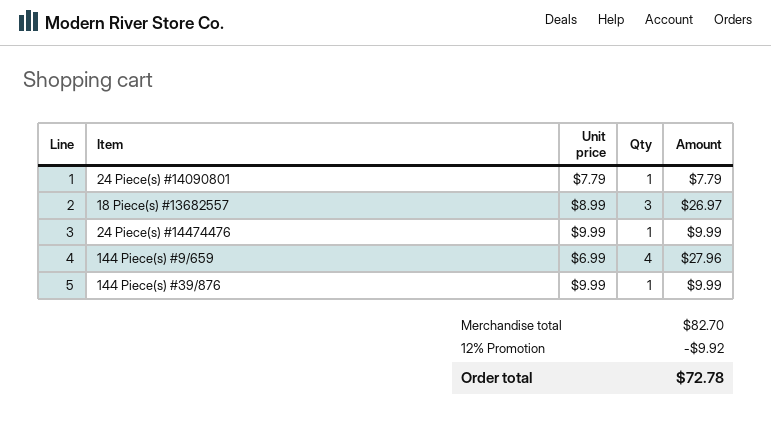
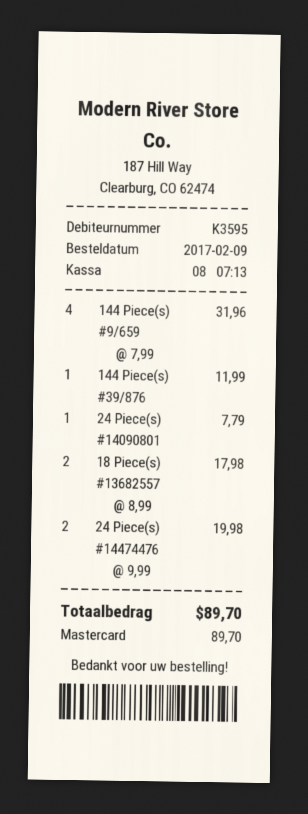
18 Piece(s) #13682557: 3 x 8.99 = 26.97 -> 2 x 8.99 = 17.98
24 Piece(s) #14474476: 1 x 9.99 = 9.99 -> 2 x 9.99 = 19.98
144 Piece(s) #9/659: 4 x 6.99 = 27.96 -> 4 x 7.99 = 31.96
144 Piece(s) #39/876: 1 x 9.99 = 9.99 -> 1 x 11.99 = 11.99
discount: 12% = 9.92 -> none
total: 72.78 -> 89.70

